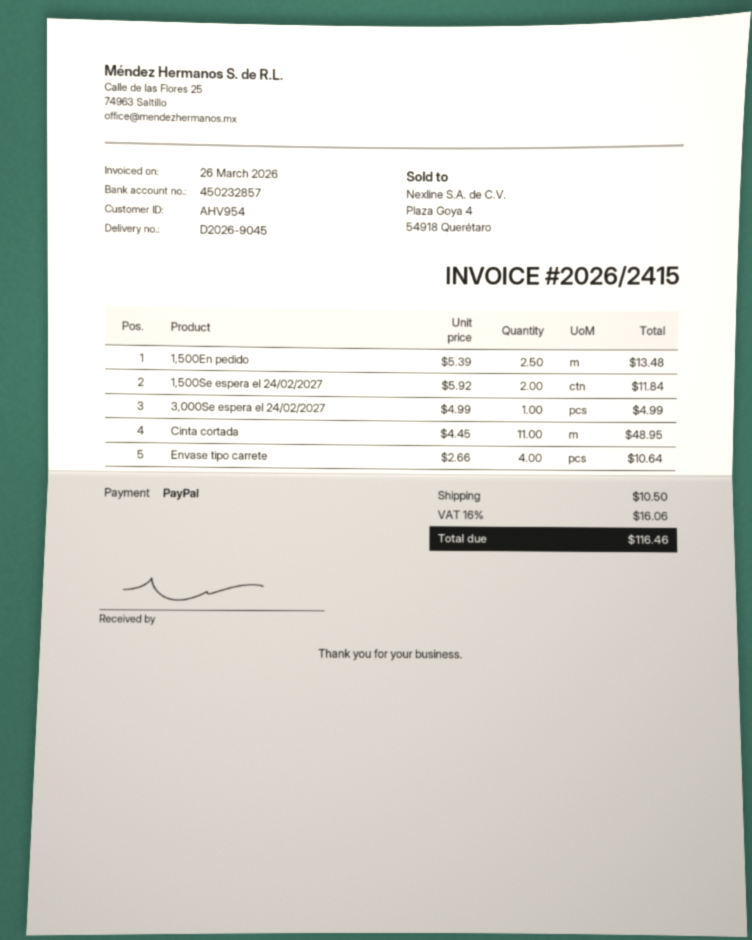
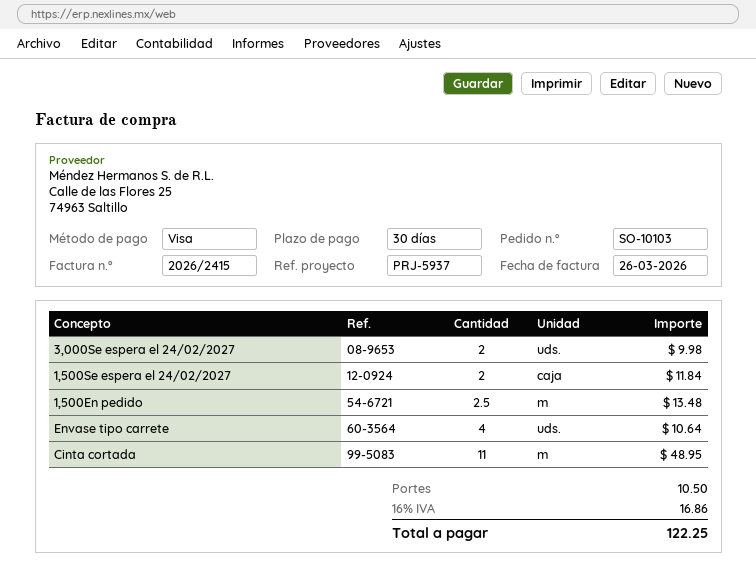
payment method: PayPal -> Visa
3,000Se espera el 24/02/2027: 1 for 4.99 -> 2 for 9.98
tax: 16% = 16.06 -> 16% = 16.86
total: 116.46 -> 122.25

